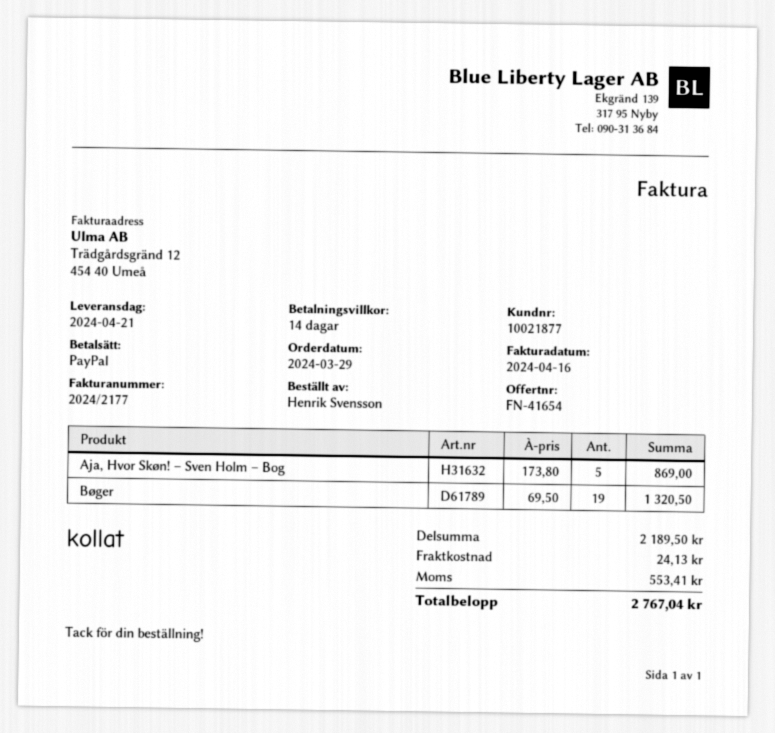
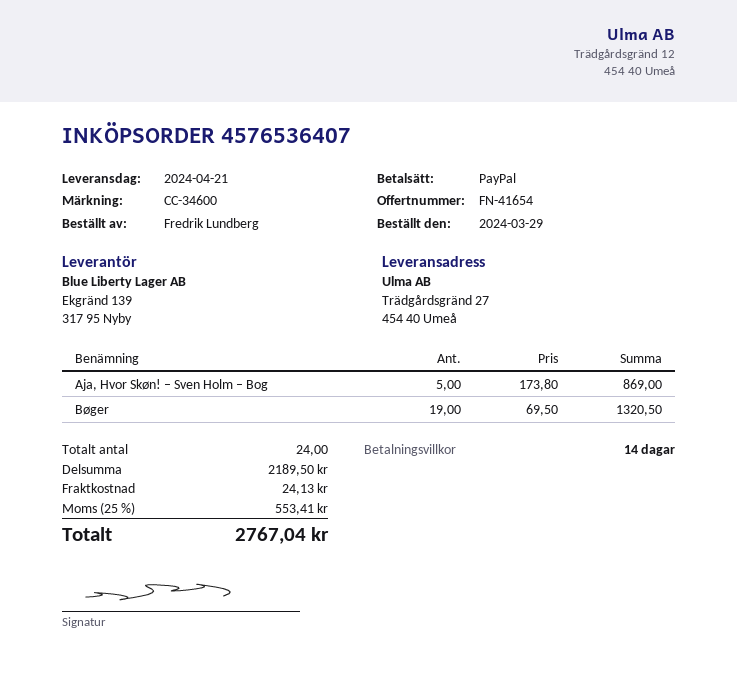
ordered by: Henrik Svensson -> Fredrik Lundberg

